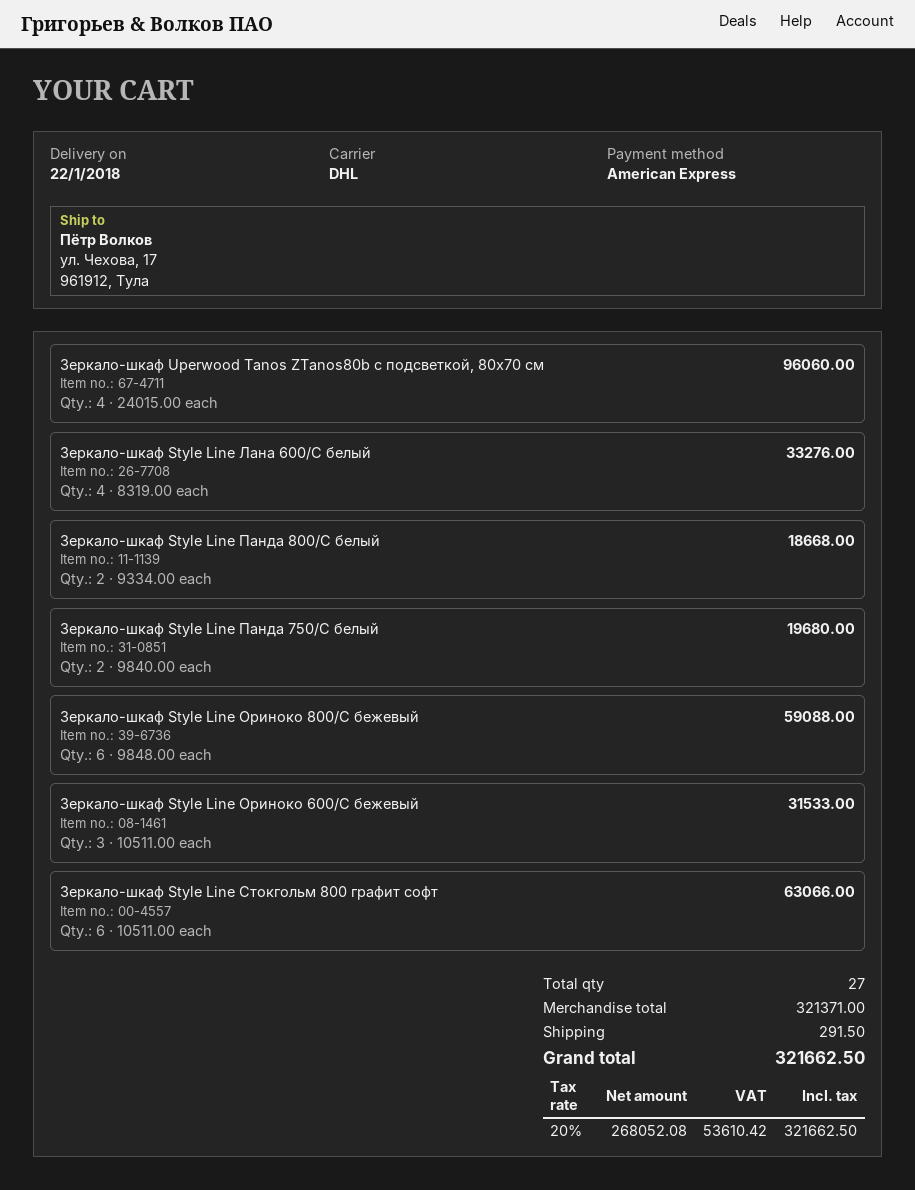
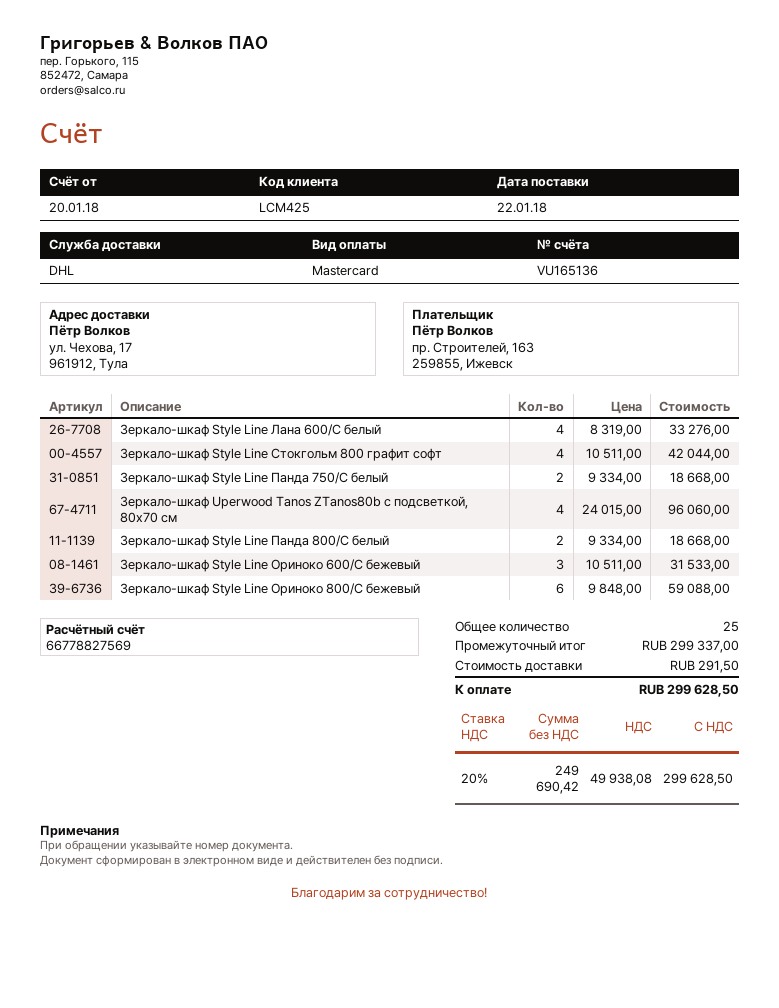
payment method: American Express -> Mastercard
Зеркало-шкаф Style Line Панда 750/С белый: 2 x 9840.00 = 19680.00 -> 2 x 9334.00 = 18668.00
Зеркало-шкаф Style Line Стокгольм 800 графит софт: 6 x 10511.00 = 63066.00 -> 4 x 10511.00 = 42044.00
total quantity: 27 -> 25
subtotal: 321371.00 -> 299337.00
net: 268052.08 -> 249690.42
tax: 20% = 53610.42 -> 20% = 49938.08
total: 321662.50 -> 299628.50

